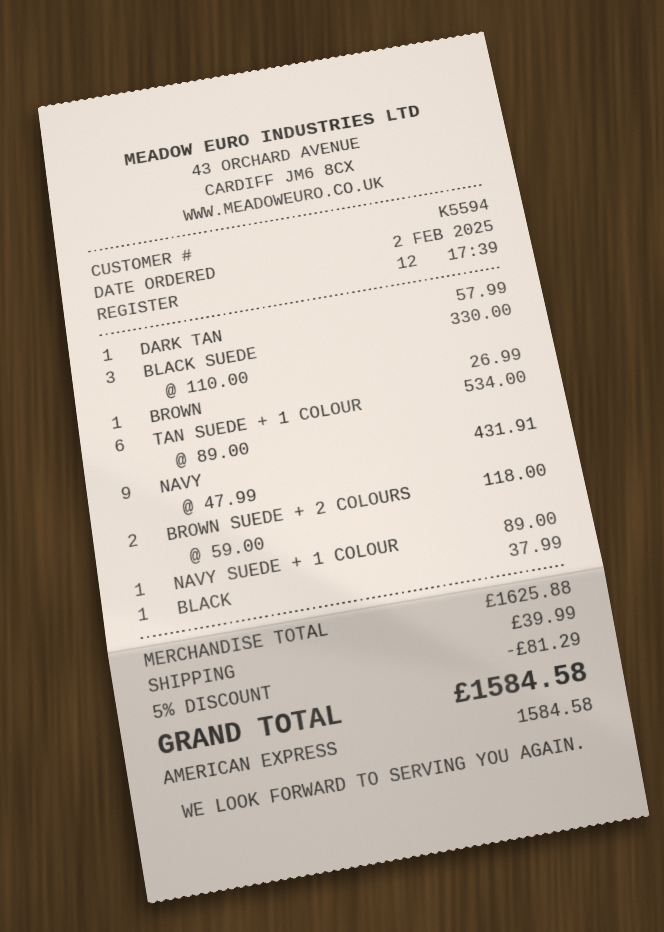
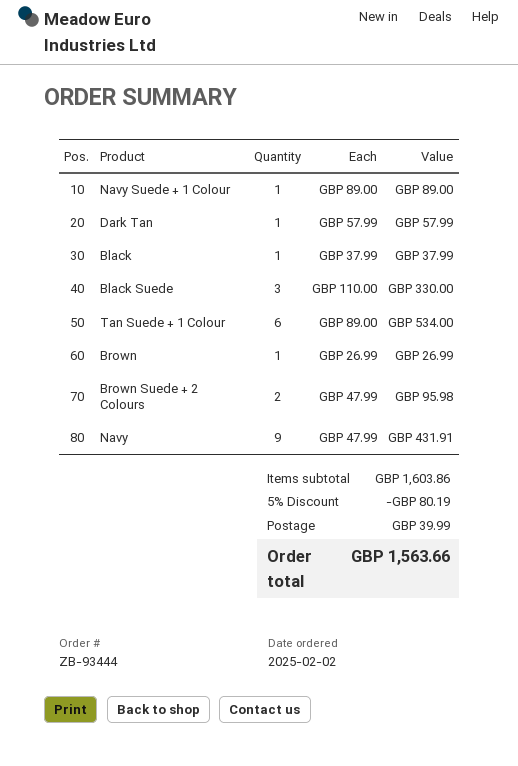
BROWN SUEDE + 2 COLOURS: 2 x 59.00 = 118.00 -> 2 x 47.99 = 95.98
subtotal: 1625.88 -> 1603.86
discount: 5% = 81.29 -> 5% = 80.19
total: 1584.58 -> 1563.66

